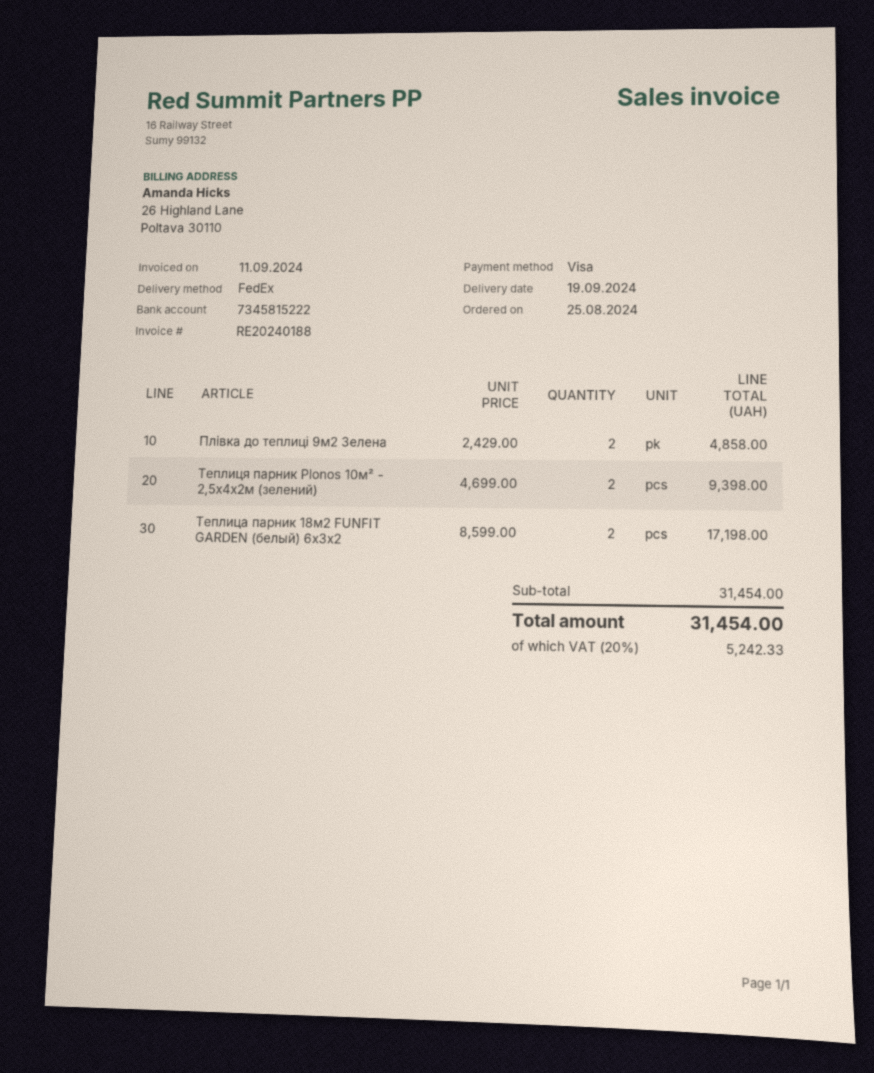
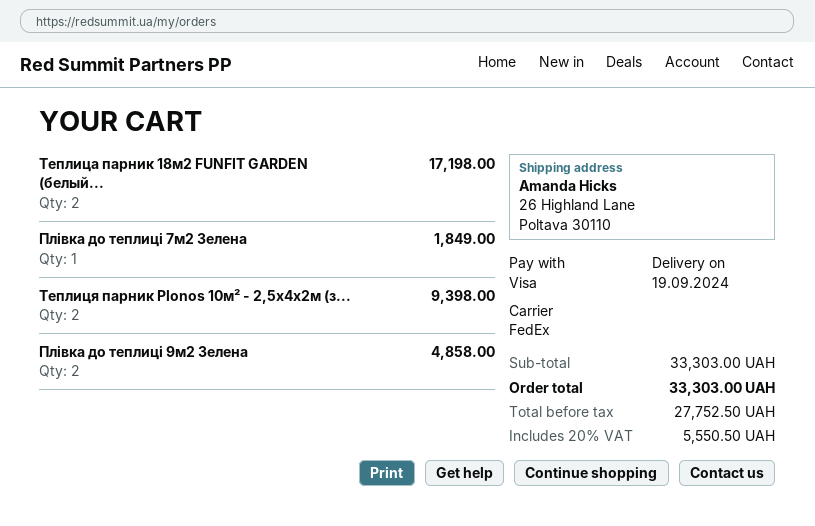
Плівка до теплиці 7м2 Зелена: none -> 1 for 1849.00
subtotal: 31454.00 -> 33303.00
tax: 20% = 5242.33 -> 20% = 5550.50
total: 31454.00 -> 33303.00

